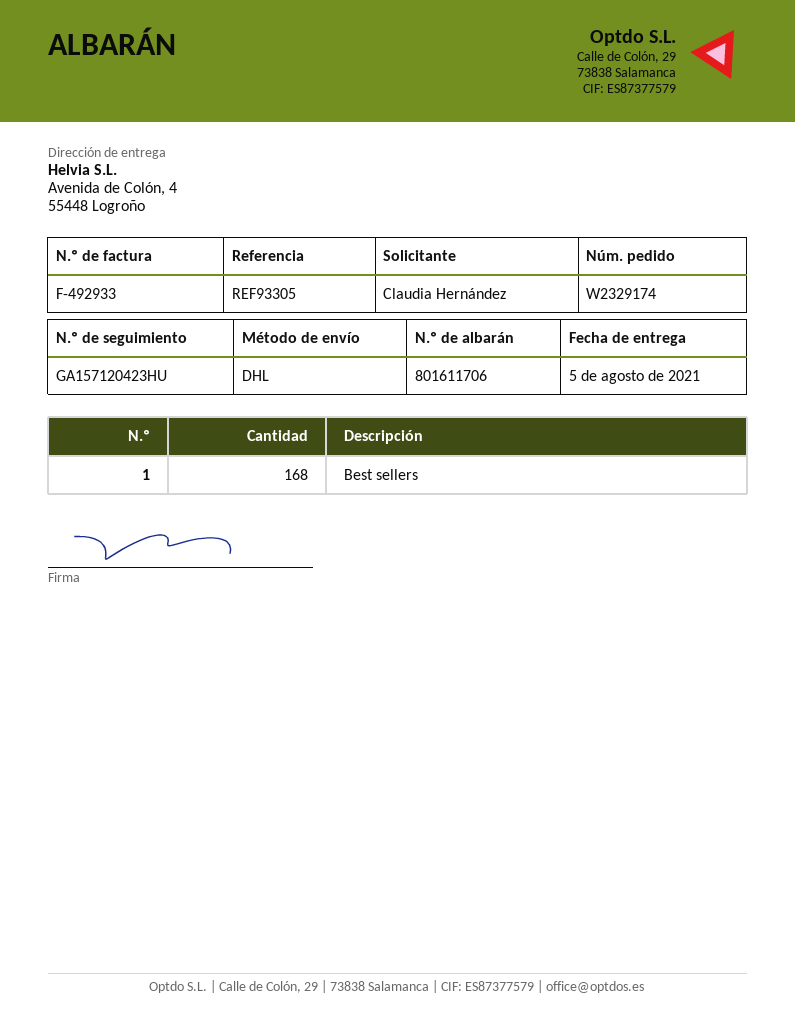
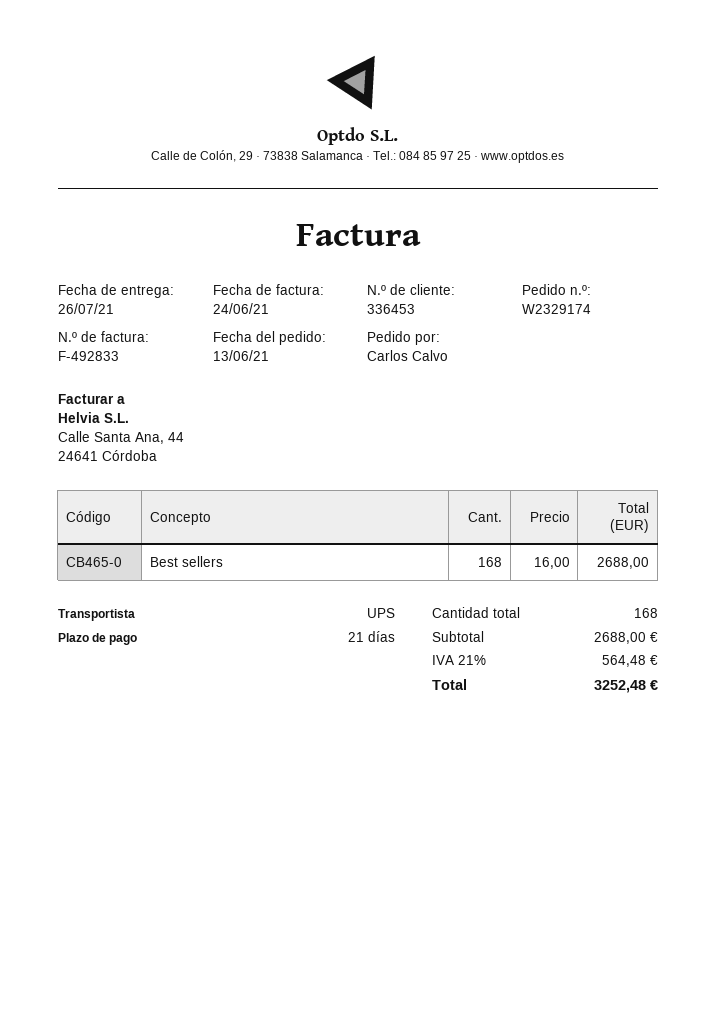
delivery date: 2021-08-05 -> 2021-07-26
invoice number: F-492933 -> F-492833
ordered by: Claudia Hernández -> Carlos Calvo
shipping method: DHL -> UPS

